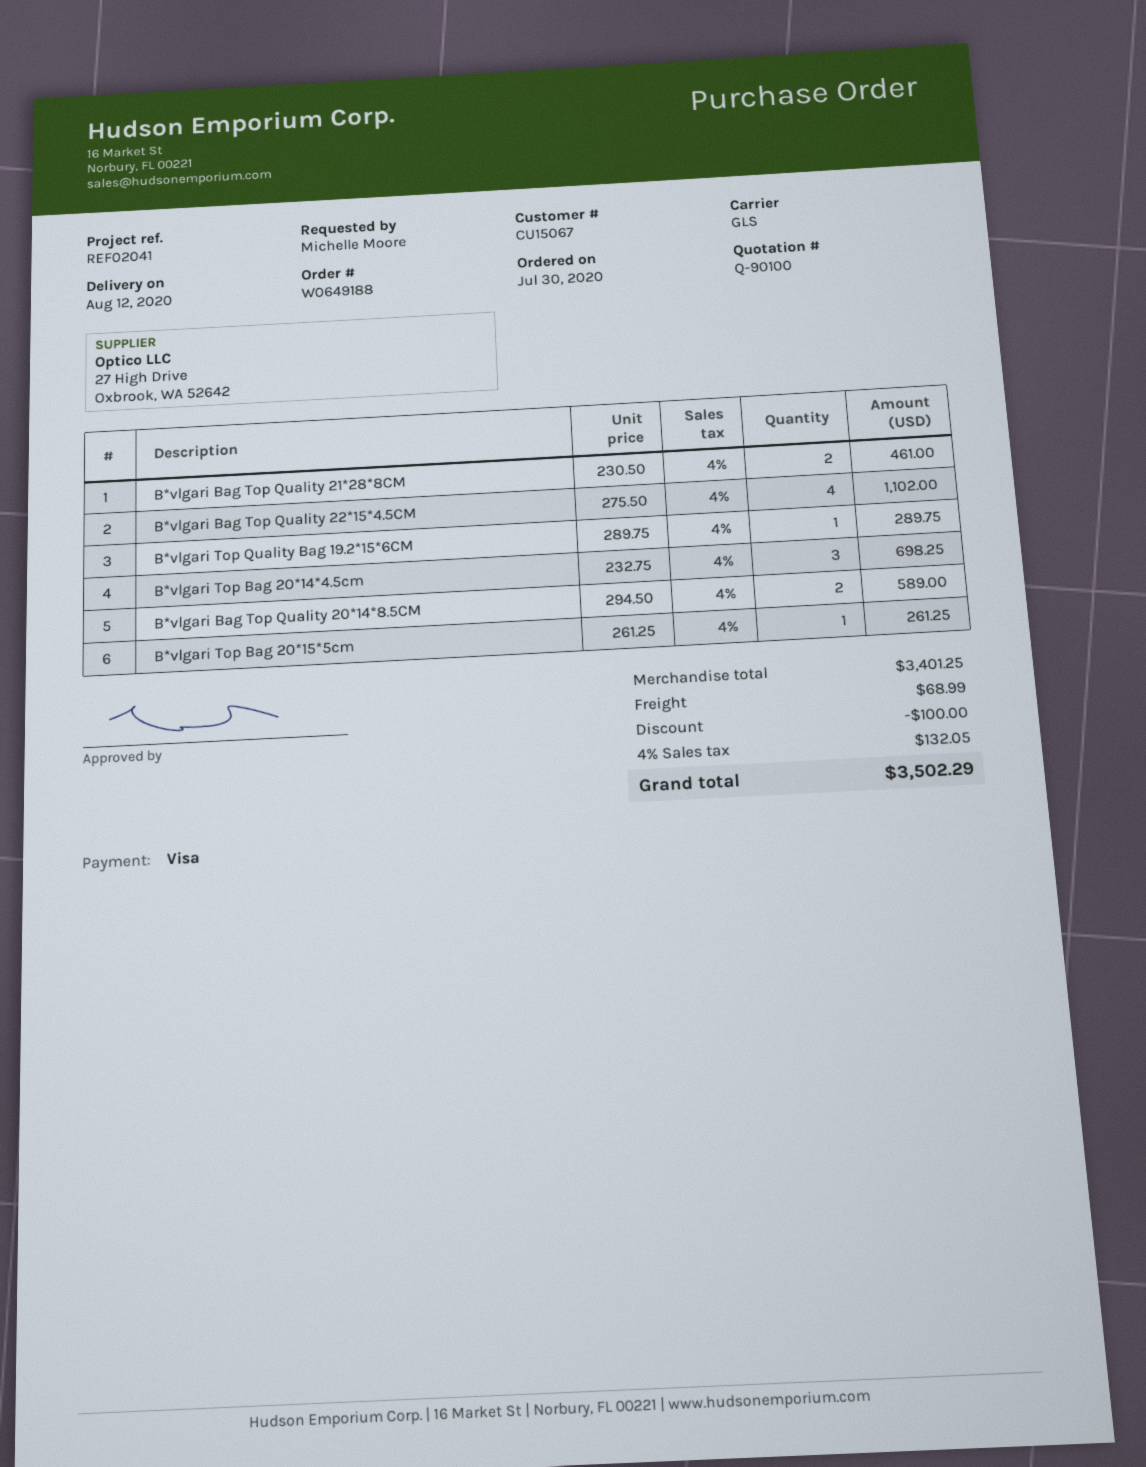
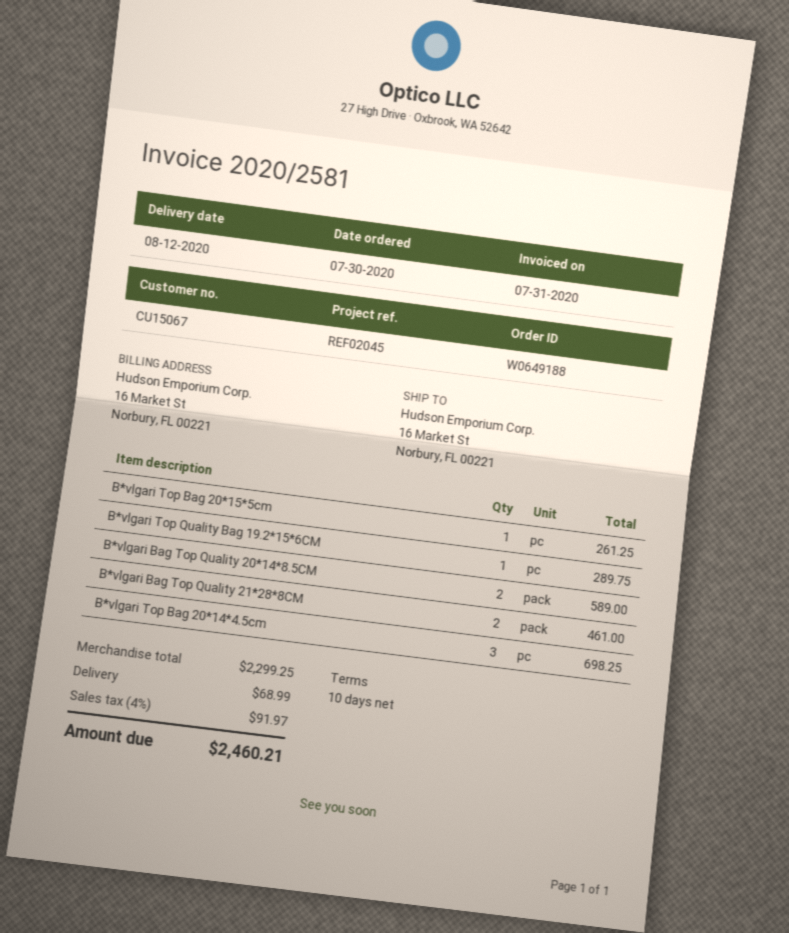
reference: REF02041 -> REF02045
B*vlgari Bag Top Quality 22*15*4.5CM: 4 for 1102.00 -> none
subtotal: 3401.25 -> 2299.25
discount: 100.00 -> none
tax: 4% = 132.05 -> 4% = 91.97
total: 3502.29 -> 2460.21

